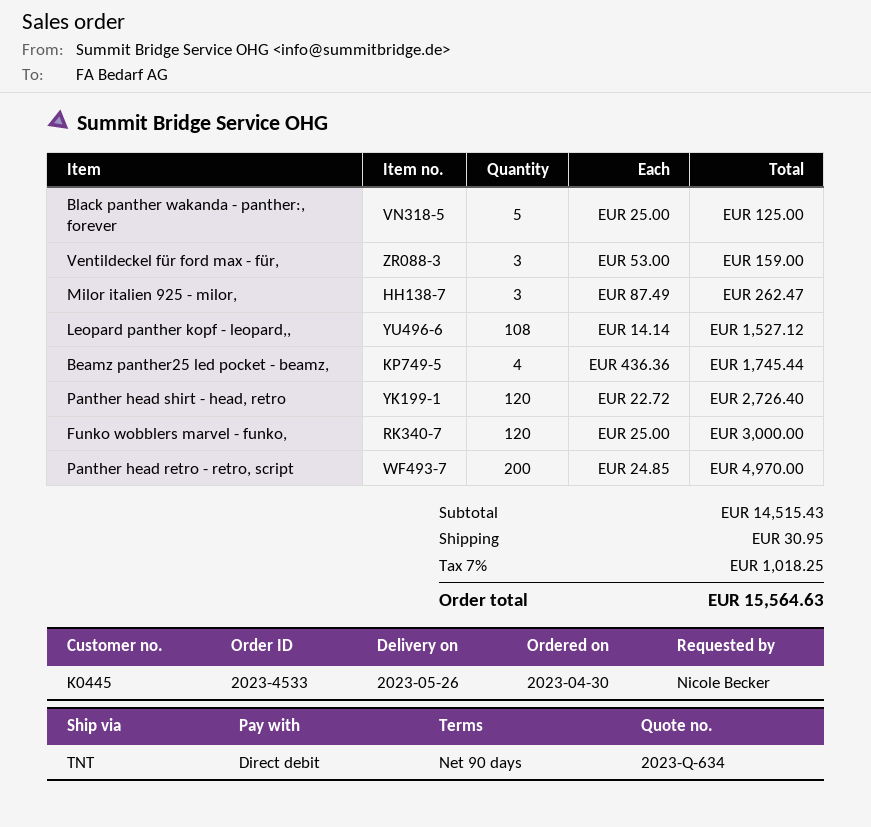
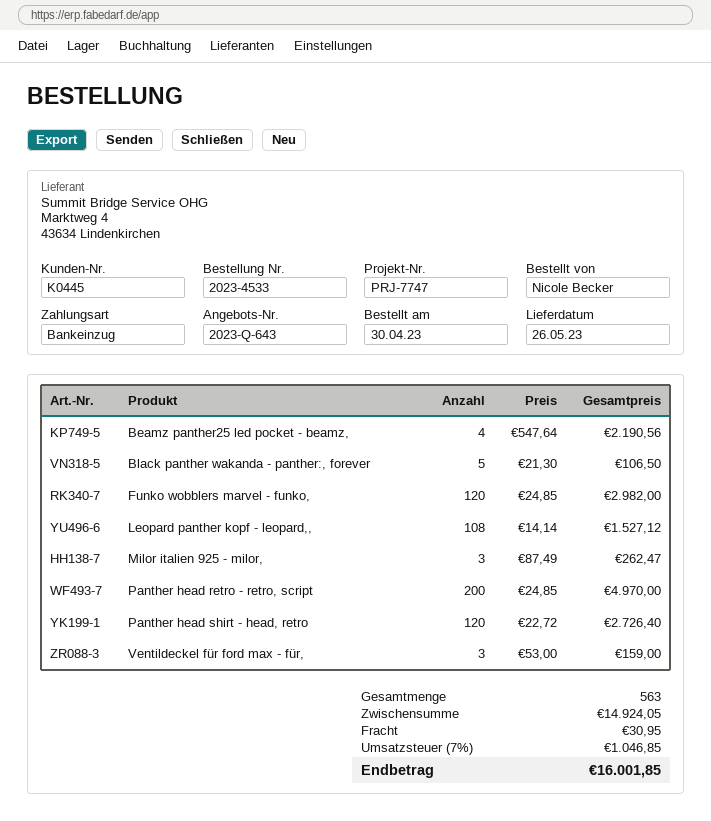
quote number: 2023-Q-634 -> 2023-Q-643
Black panther wakanda - panther:, forever: 5 x 25.00 = 125.00 -> 5 x 21.30 = 106.50
Beamz panther25 led pocket - beamz,: 4 x 436.36 = 1745.44 -> 4 x 547.64 = 2190.56
Funko wobblers marvel - funko,: 120 x 25.00 = 3000.00 -> 120 x 24.85 = 2982.00
subtotal: 14515.43 -> 14924.05
tax: 7% = 1018.25 -> 7% = 1046.85
total: 15564.63 -> 16001.85

